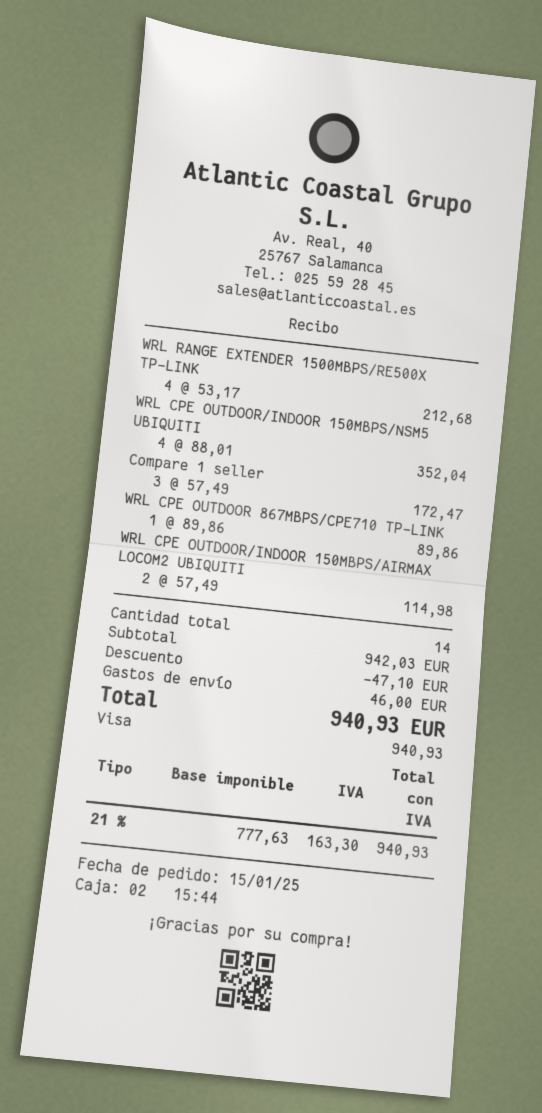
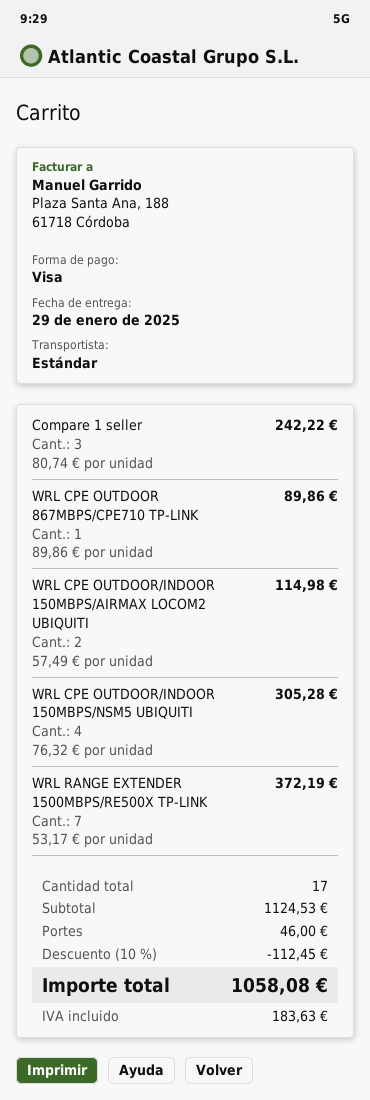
WRL RANGE EXTENDER 1500MBPS/RE500X TP-LINK: 4 x 53.17 = 212.68 -> 7 x 53.17 = 372.19
WRL CPE OUTDOOR/INDOOR 150MBPS/NSM5 UBIQUITI: 4 x 88.01 = 352.04 -> 4 x 76.32 = 305.28
Compare 1 seller: 3 x 57.49 = 172.47 -> 3 x 80.74 = 242.22
total quantity: 14 -> 17
subtotal: 942.03 -> 1124.53
discount: 47.10 -> 112.45
tax: 163.30 -> 183.63
total: 940.93 -> 1058.08

